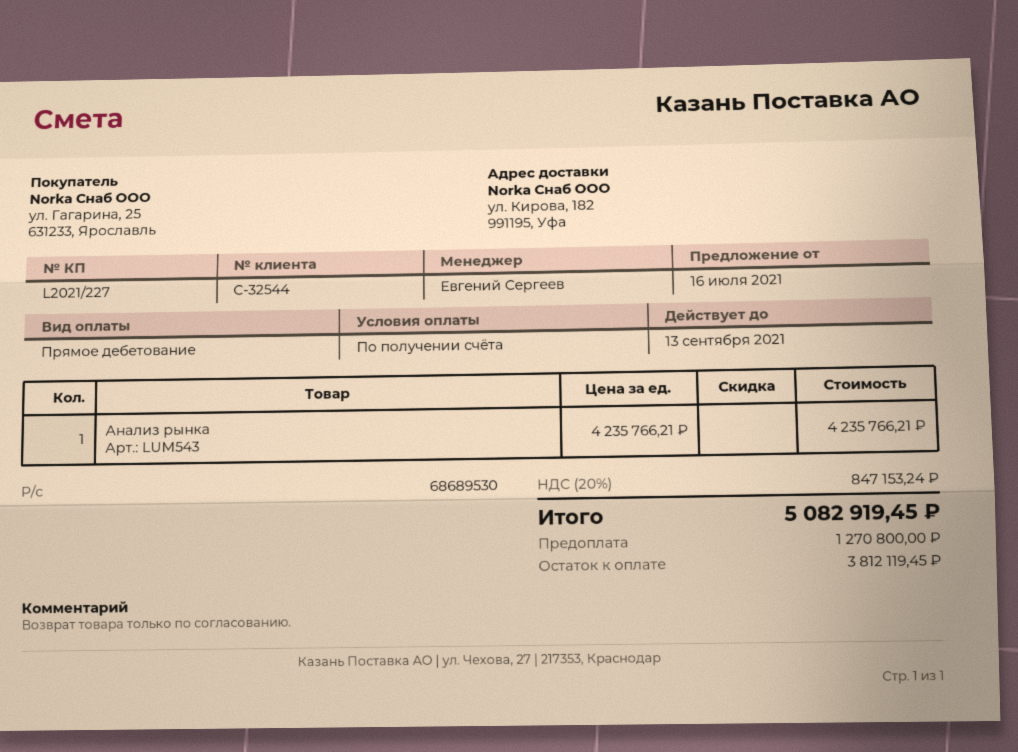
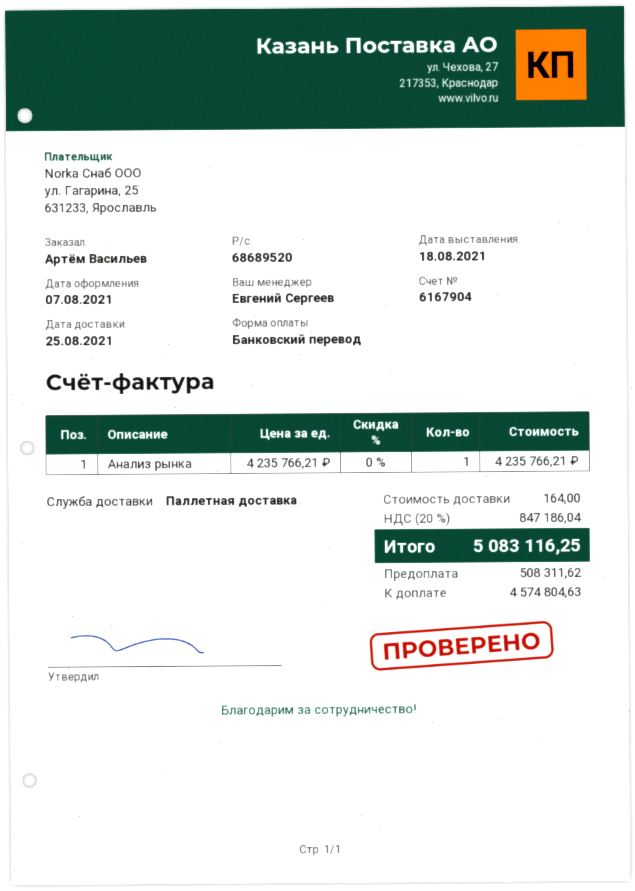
payment method: direct debit -> bank transfer
bank account: 68689530 -> 68689520
shipping: none -> 164.00
tax: 20% = 847153.24 -> 20% = 847186.04
total: 5082919.45 -> 5083116.25
deposit: 1270800.00 -> 508311.62
balance: 3812119.45 -> 4574804.63

